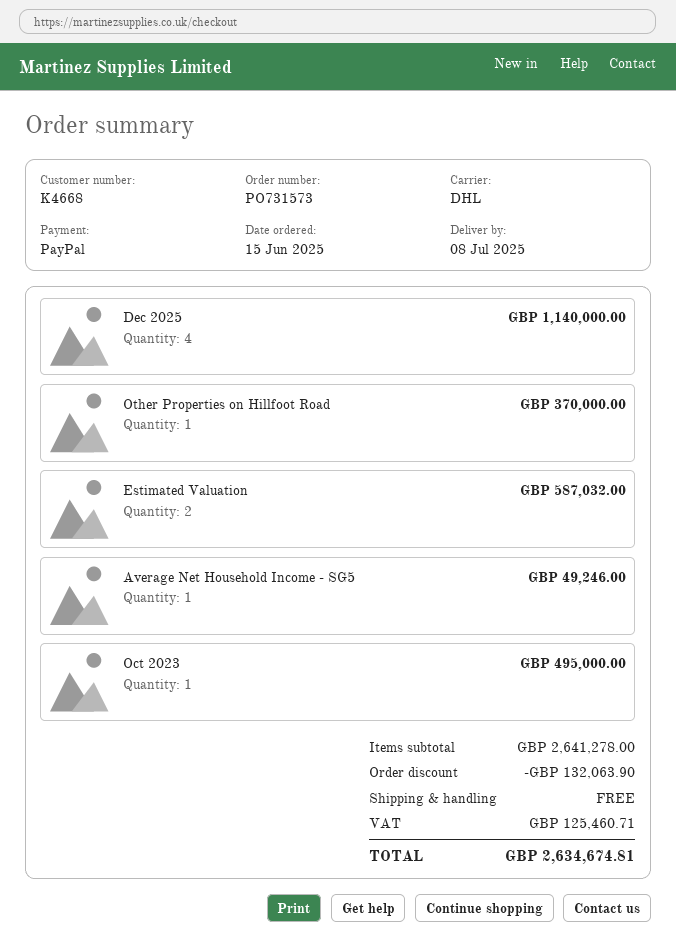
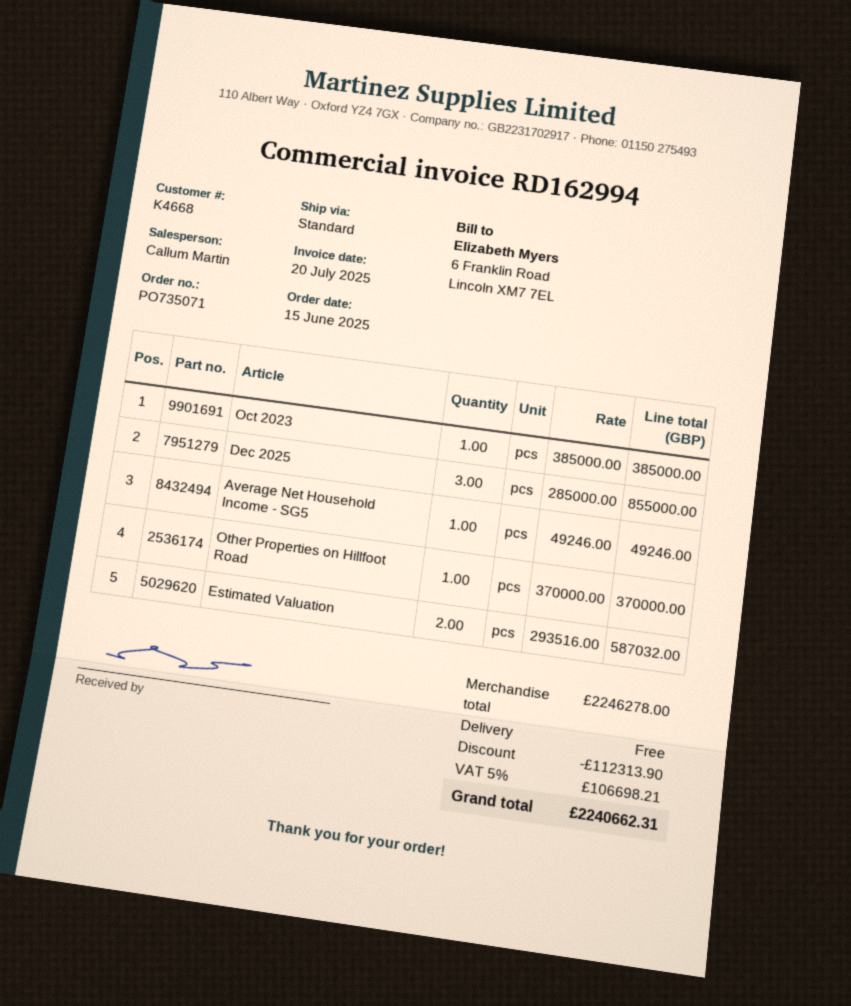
order number: PO731573 -> PO735071
shipping method: DHL -> standard
Dec 2025: 4 for 1140000.00 -> 3 for 855000.00
Oct 2023: 1 for 495000.00 -> 1 for 385000.00
subtotal: 2641278.00 -> 2246278.00
discount: 132063.90 -> 112313.90
tax: 125460.71 -> 106698.21
total: 2634674.81 -> 2240662.31

